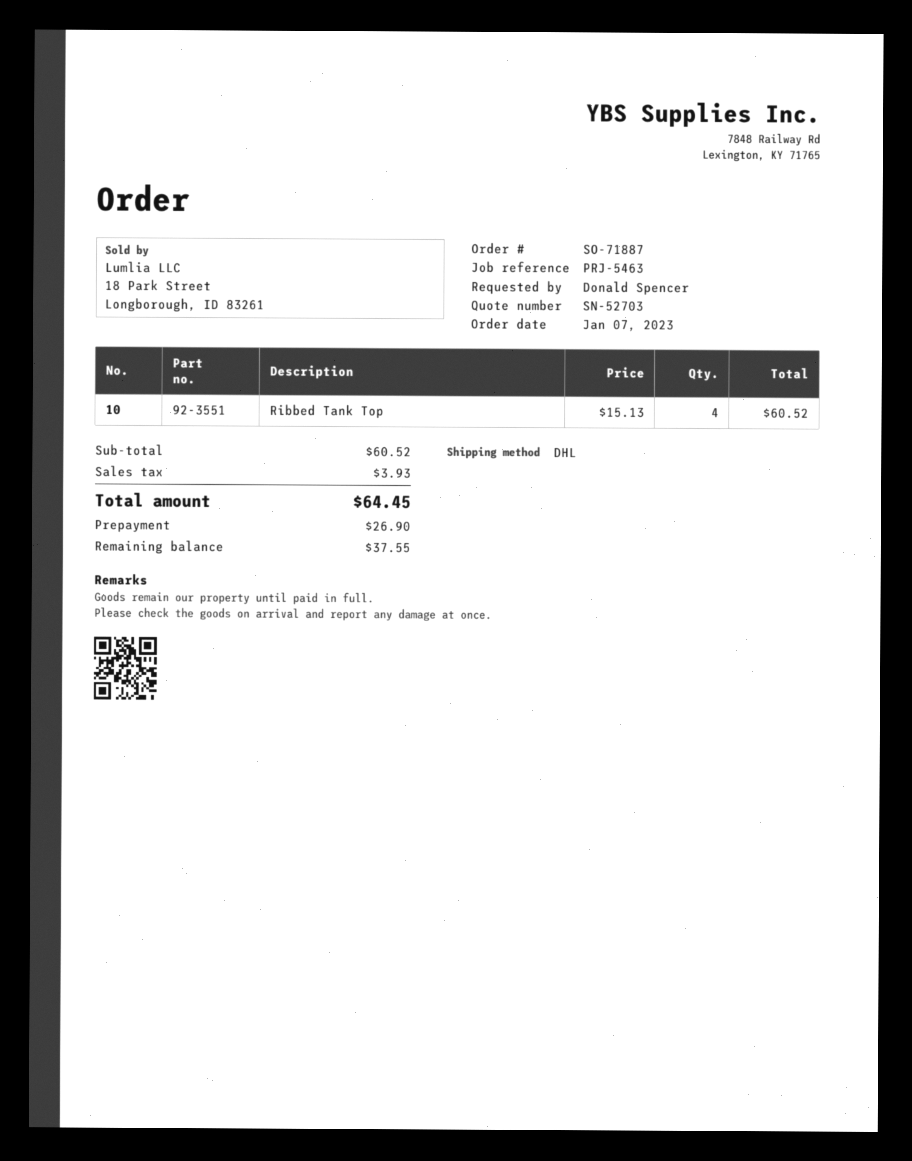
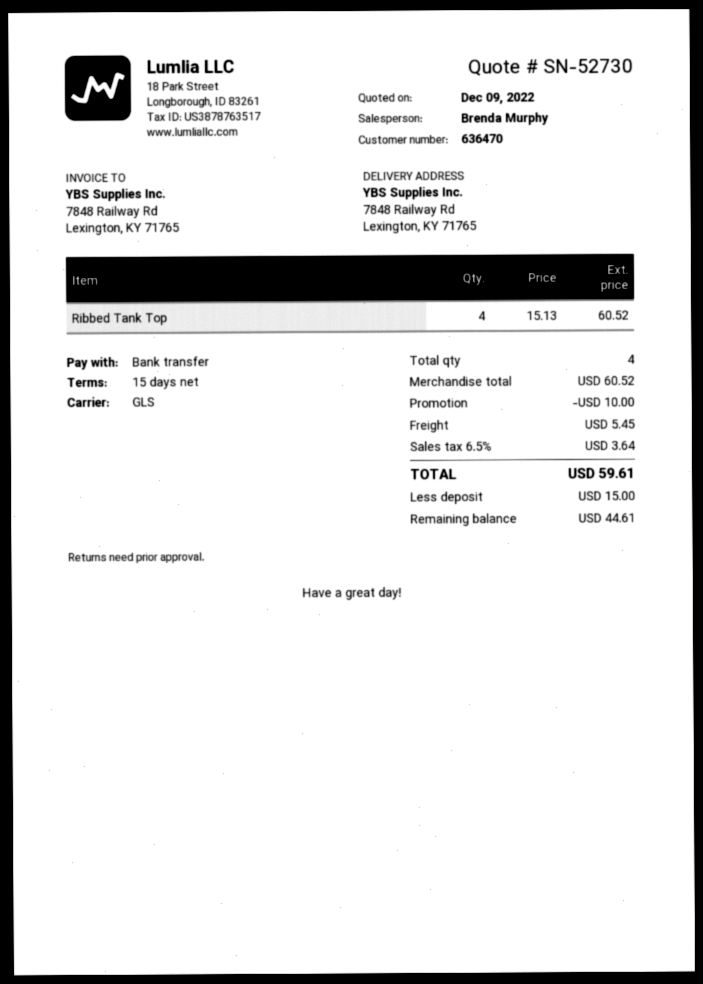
quote number: SN-52703 -> SN-52730
shipping method: DHL -> GLS
discount: none -> 10.00
shipping: none -> 5.45
tax: 3.93 -> 3.64
total: 64.45 -> 59.61
deposit: 26.90 -> 15.00
balance: 37.55 -> 44.61

